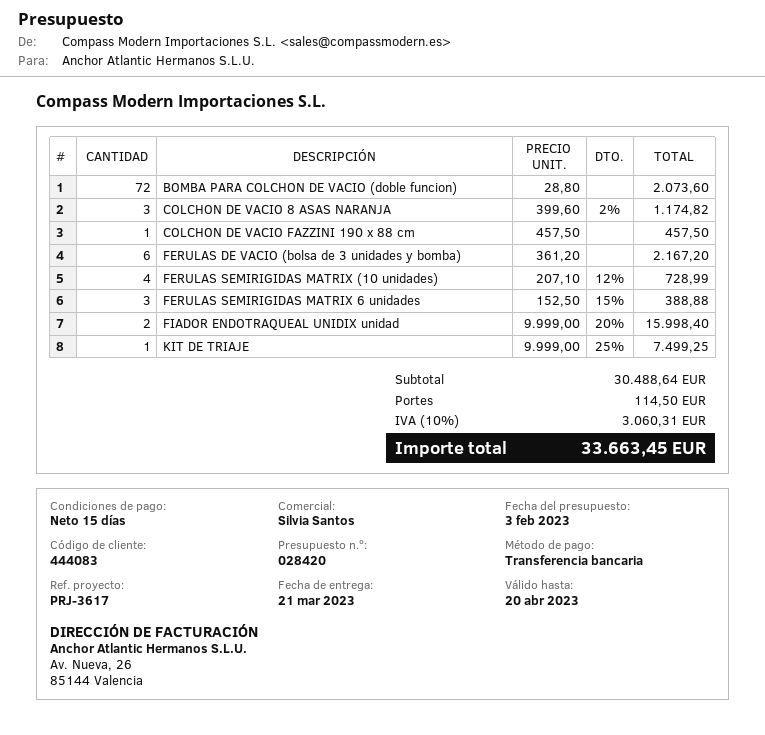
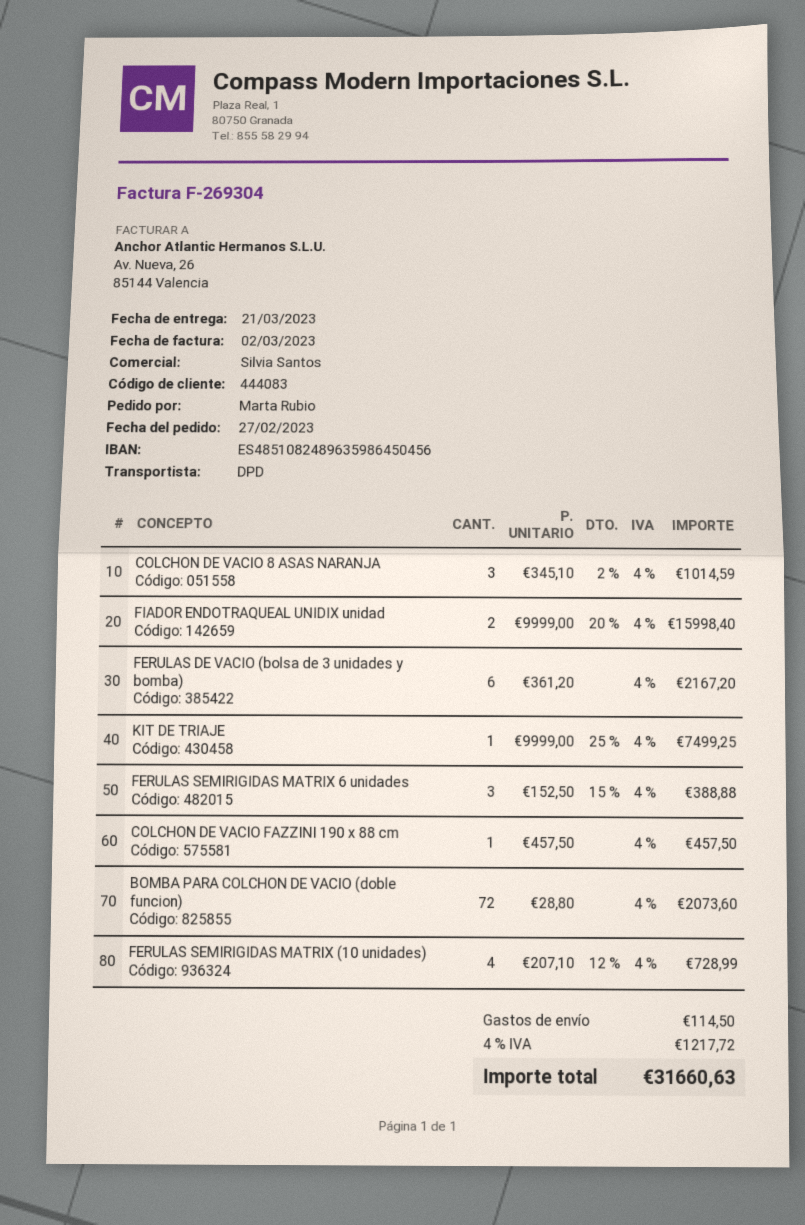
COLCHON DE VACIO 8 ASAS NARANJA: 3 x 399.60 - 2% = 1174.82 -> 3 x 345.10 - 2% = 1014.59
tax: 10% = 3060.31 -> 4% = 1217.72
total: 33663.45 -> 31660.63

